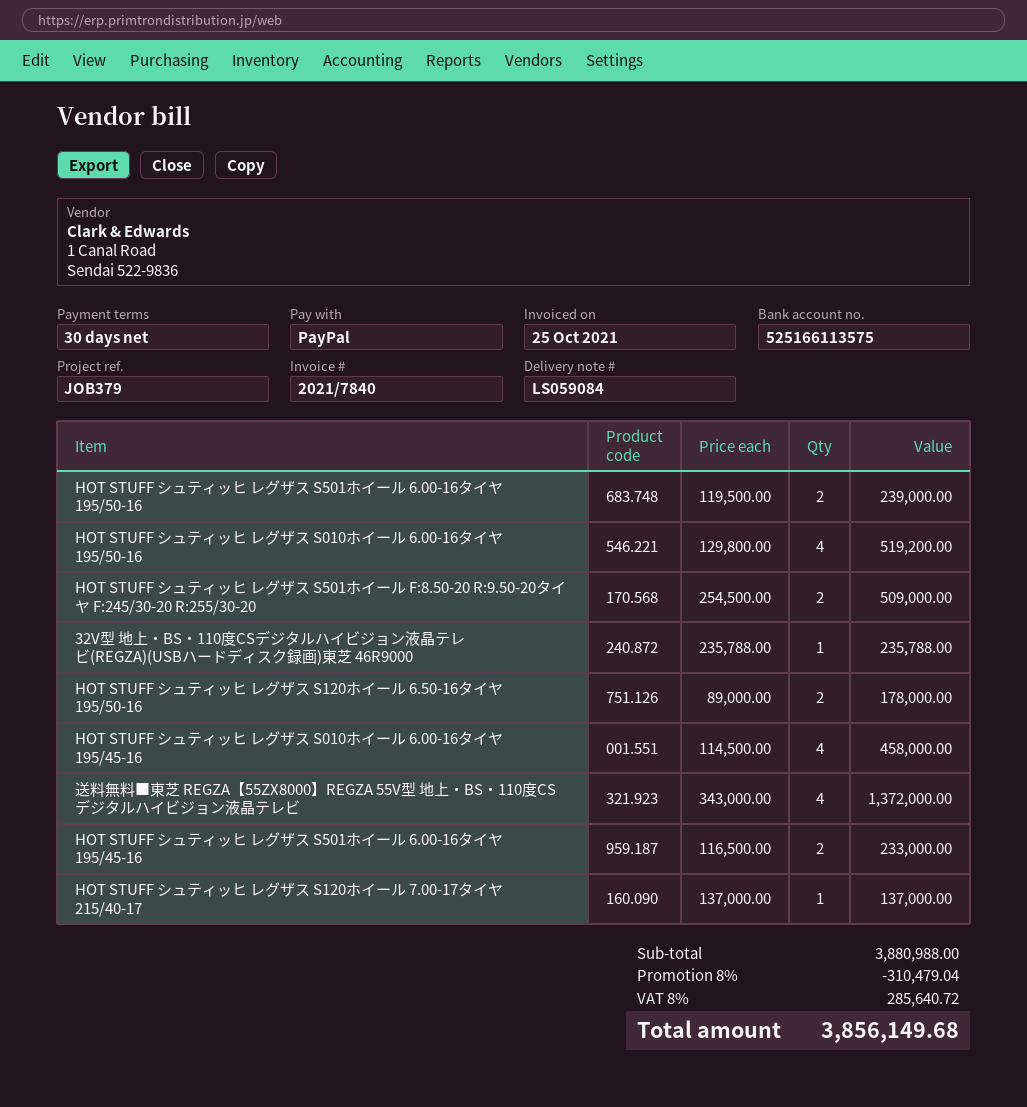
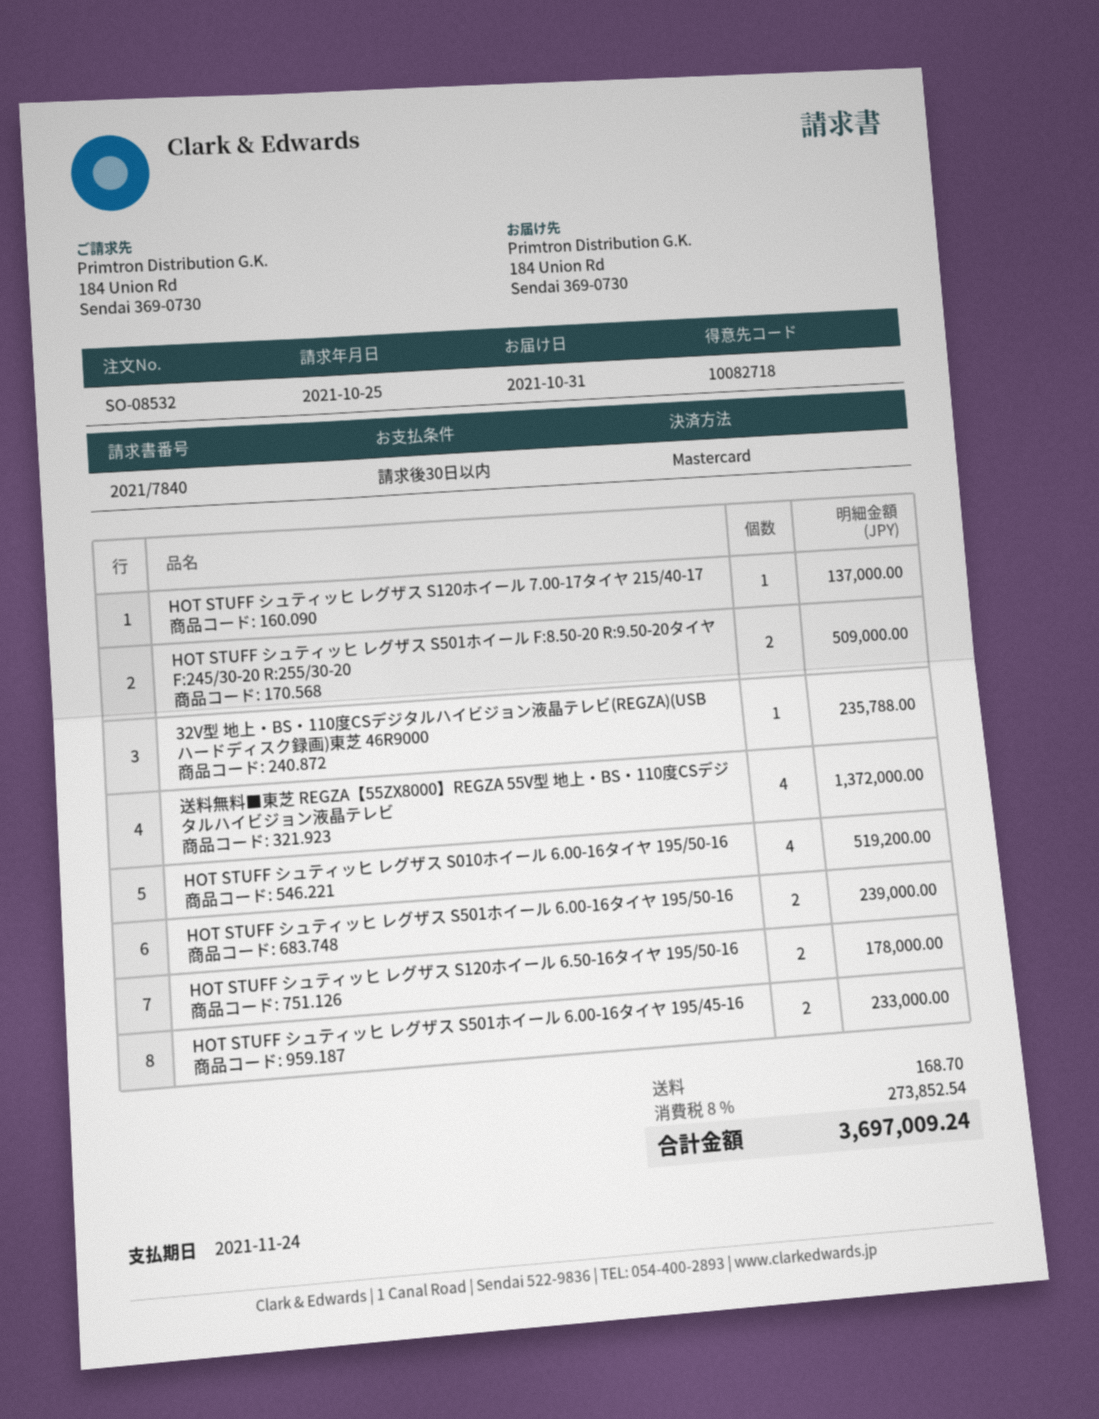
payment method: PayPal -> Mastercard
HOT STUFF シュティッヒ レグザス S010ホイール 6.00-16タイヤ 195/45-16: 4 for 458000.00 -> none
discount: 8% = 310479.04 -> none
shipping: none -> 168.70
tax: 8% = 285640.72 -> 8% = 273852.54
total: 3856149.68 -> 3697009.24

